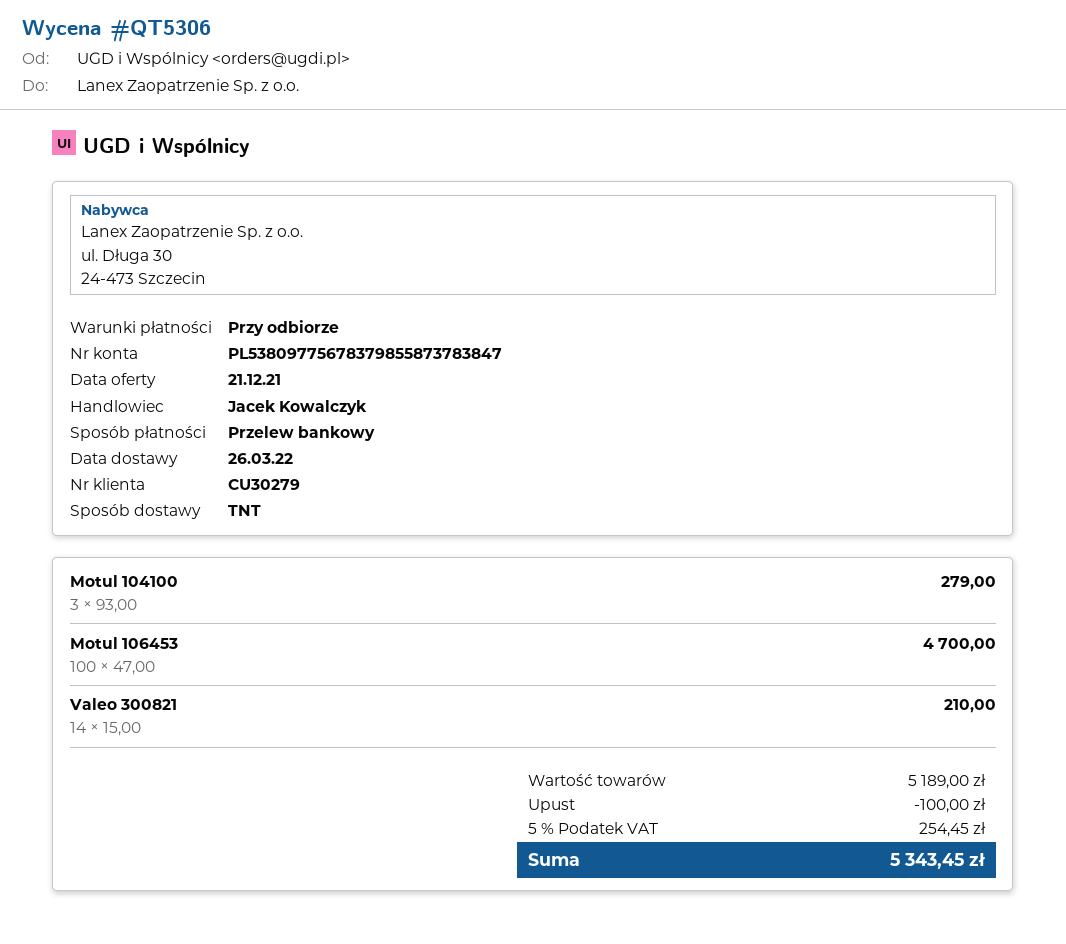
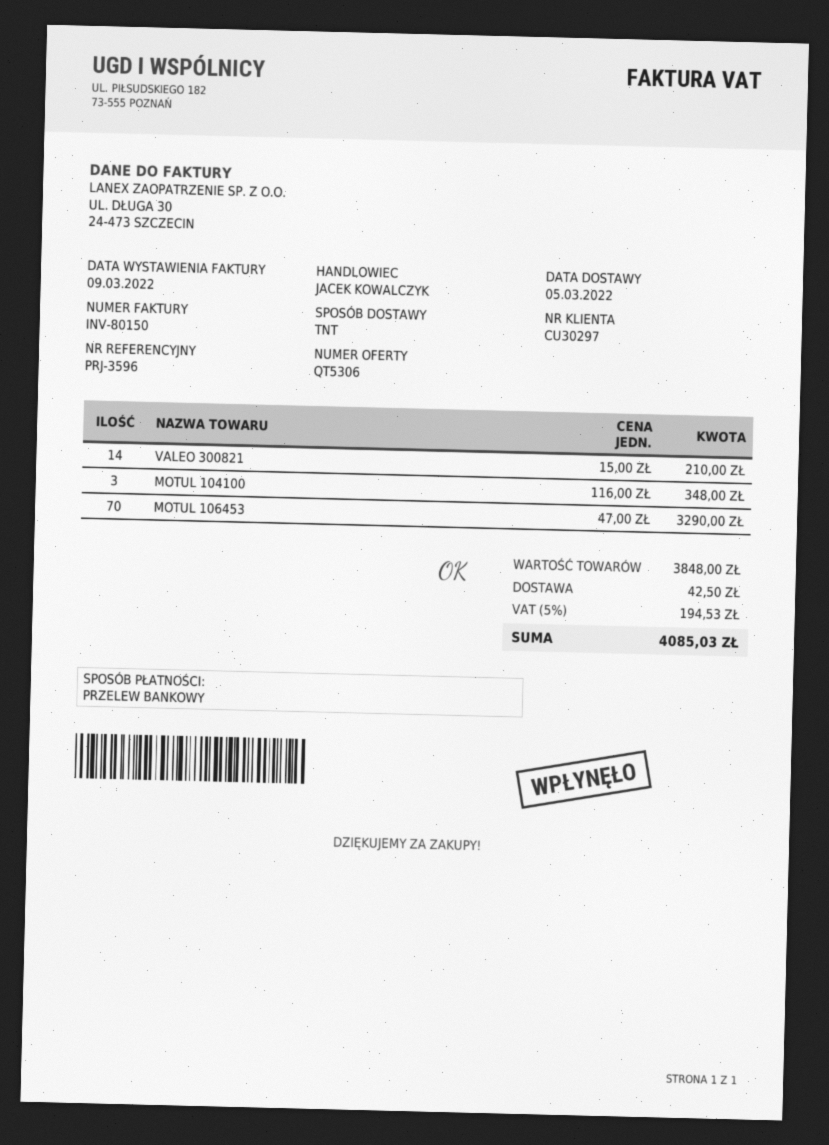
delivery date: 2022-03-26 -> 2022-03-05
customer number: CU30279 -> CU30297
Motul 104100: 3 x 93.00 = 279.00 -> 3 x 116.00 = 348.00
Motul 106453: 100 x 47.00 = 4700.00 -> 70 x 47.00 = 3290.00
subtotal: 5189.00 -> 3848.00
discount: 100.00 -> none
shipping: none -> 42.50
tax: 5% = 254.45 -> 5% = 194.53
total: 5343.45 -> 4085.03

